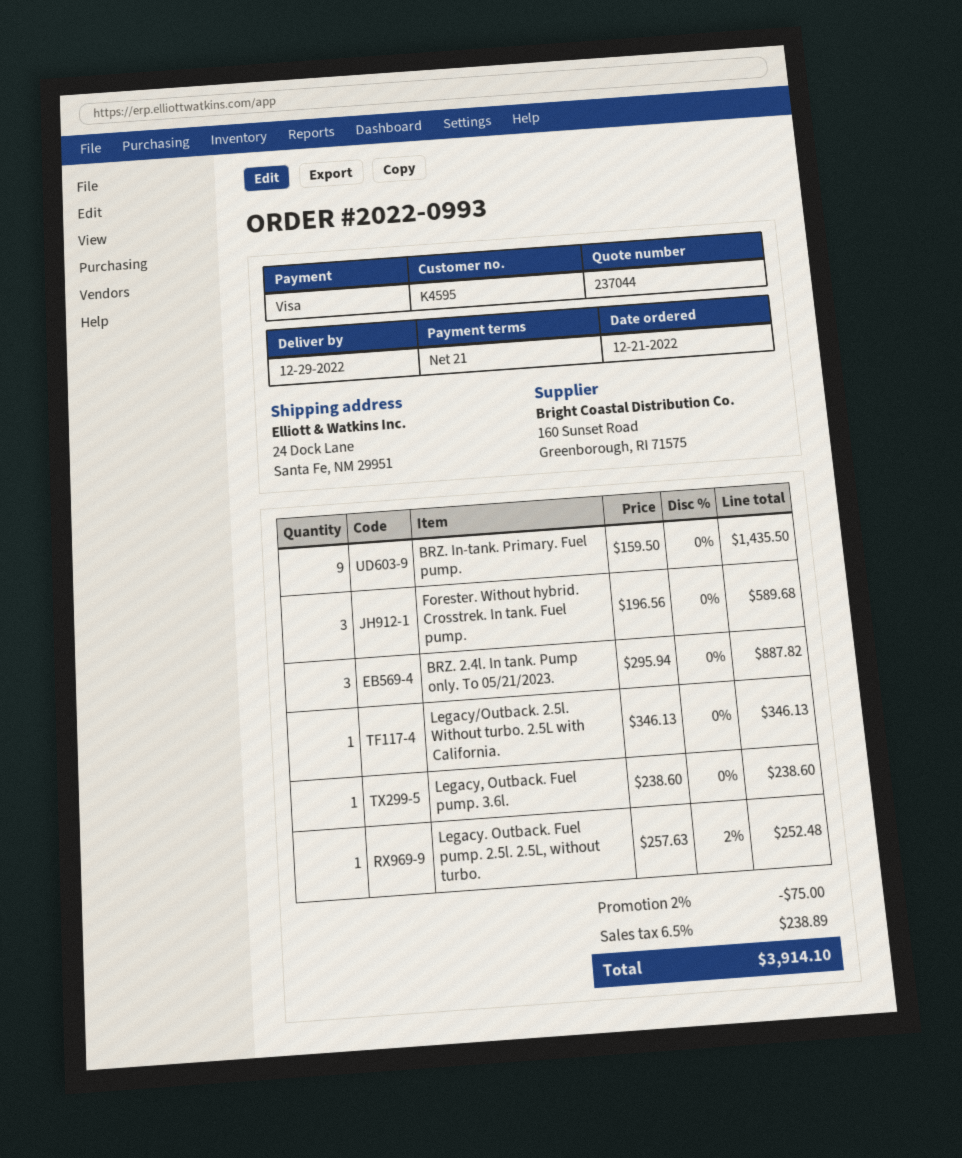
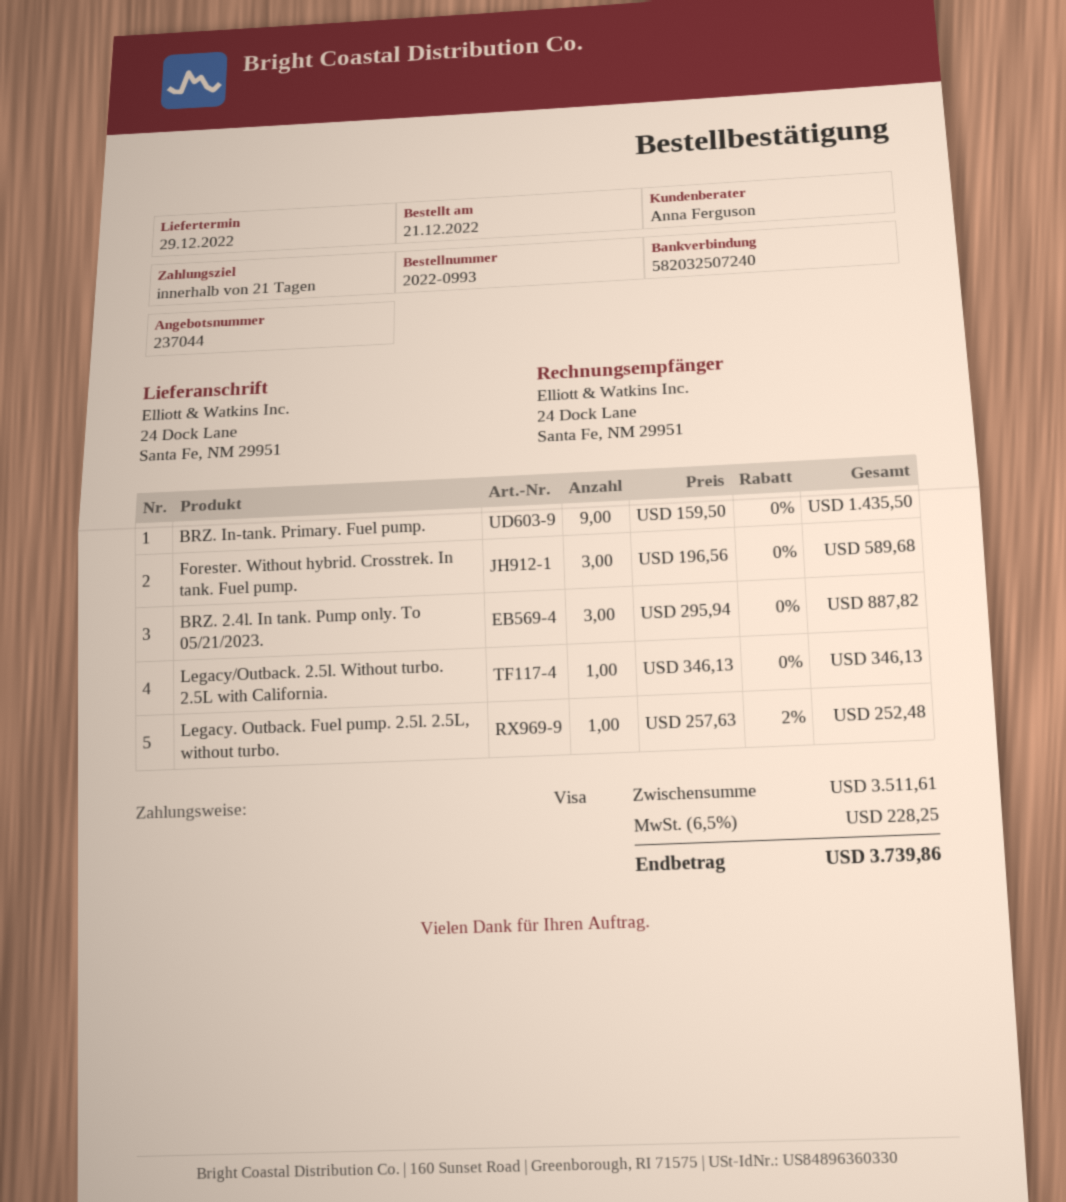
Legacy, Outback. Fuel pump. 3.6l.: 1 x 238.60 = 238.60 -> none
discount: 2% = 75.00 -> none
tax: 6.5% = 238.89 -> 6.5% = 228.25
total: 3914.10 -> 3739.86

